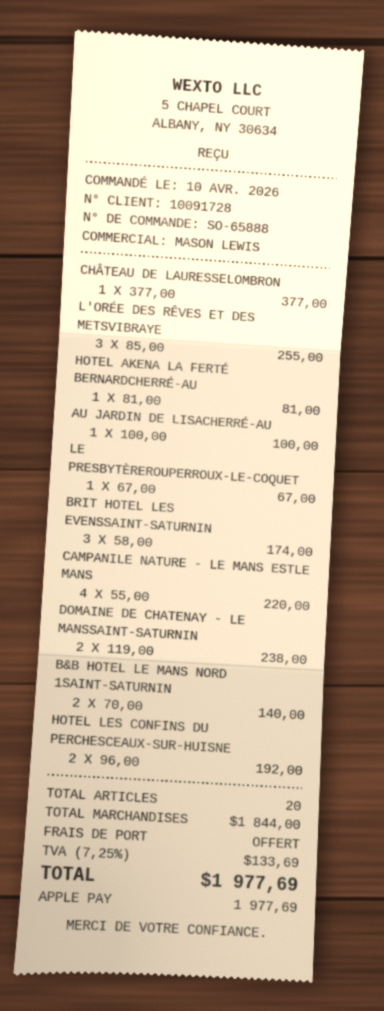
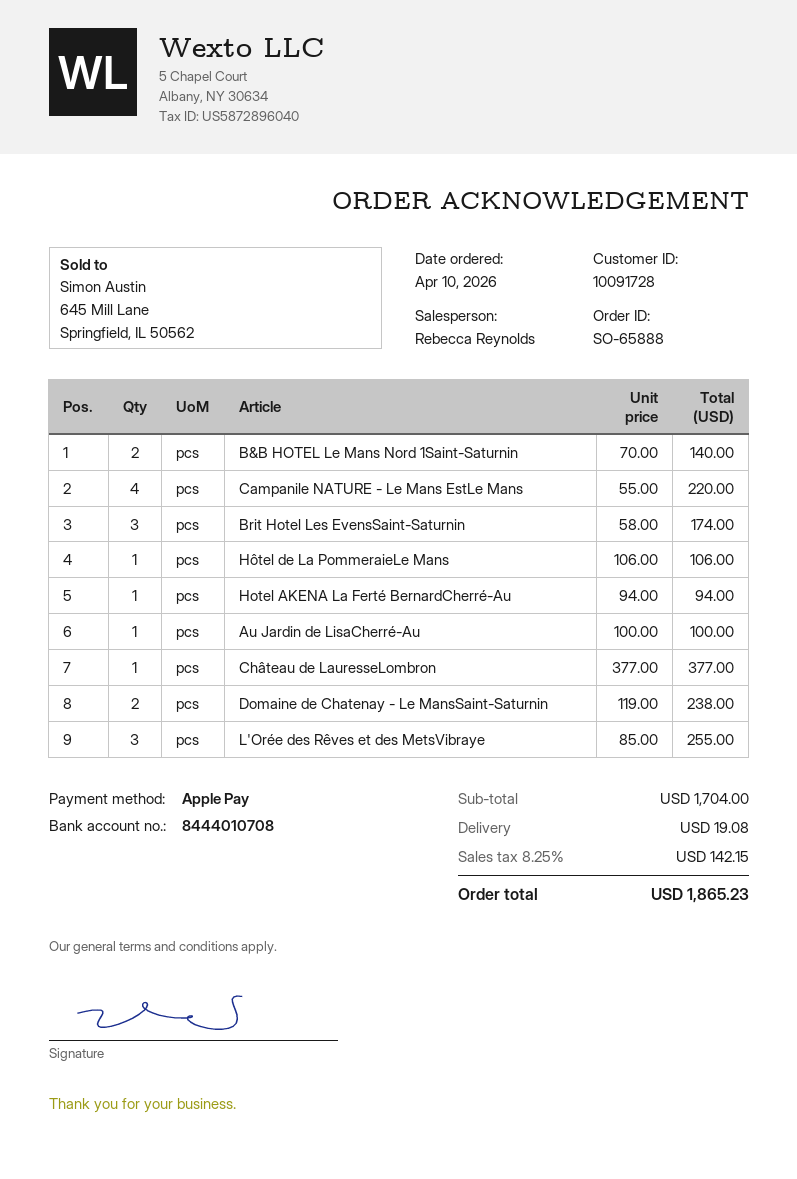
sales rep: MASON LEWIS -> Rebecca Reynolds
HOTEL AKENA LA FERTÉ BERNARDCHERRÉ-AU: 1 x 81.00 = 81.00 -> 1 x 94.00 = 94.00
LE PRESBYTÈREROUPERROUX-LE-COQUET: 1 x 67.00 = 67.00 -> none
HOTEL LES CONFINS DU PERCHESCEAUX-SUR-HUISNE: 2 x 96.00 = 192.00 -> none
Hôtel de La PommeraieLe Mans: none -> 1 x 106.00 = 106.00
subtotal: 1844.00 -> 1704.00
shipping: 0.00 -> 19.08
tax: 7.25% = 133.69 -> 8.25% = 142.15
total: 1977.69 -> 1865.23

